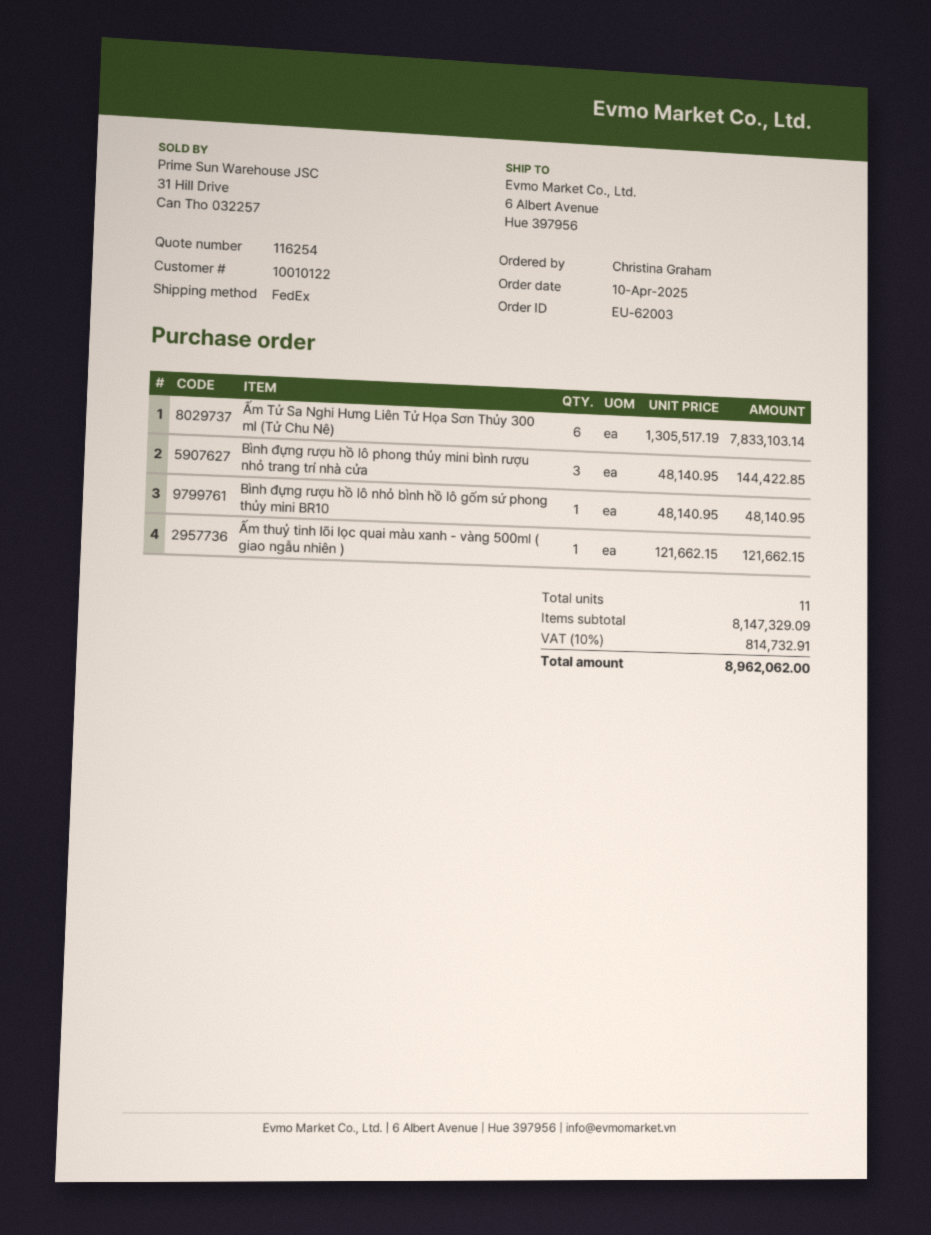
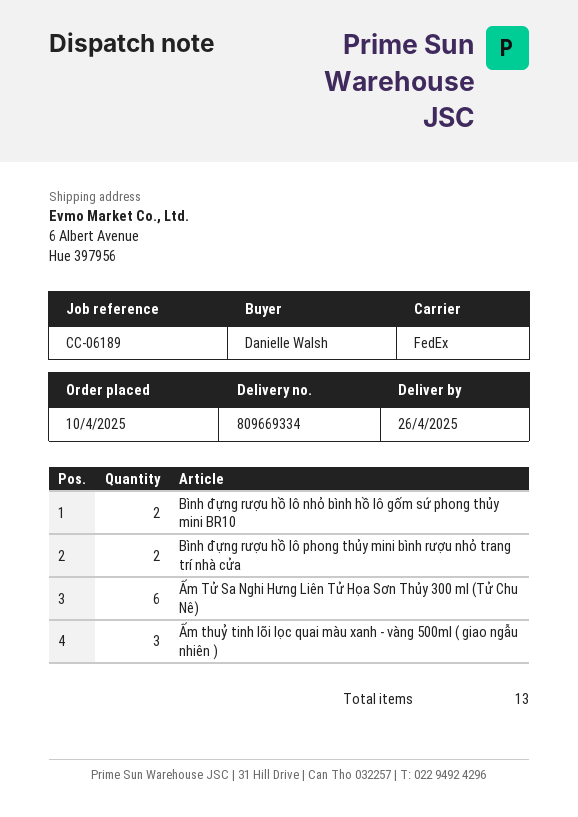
ordered by: Christina Graham -> Danielle Walsh
Bình đựng rượu hồ lô phong thủy mini bình rượu nhỏ trang trí nhà cửa: 3 -> 2
Bình đựng rượu hồ lô nhỏ bình hồ lô gốm sứ phong thủy mini BR10: 1 -> 2
Ấm thuỷ tinh lõi lọc quai màu xanh - vàng 500ml ( giao ngẫu nhiên ): 1 -> 3
total quantity: 11 -> 13

